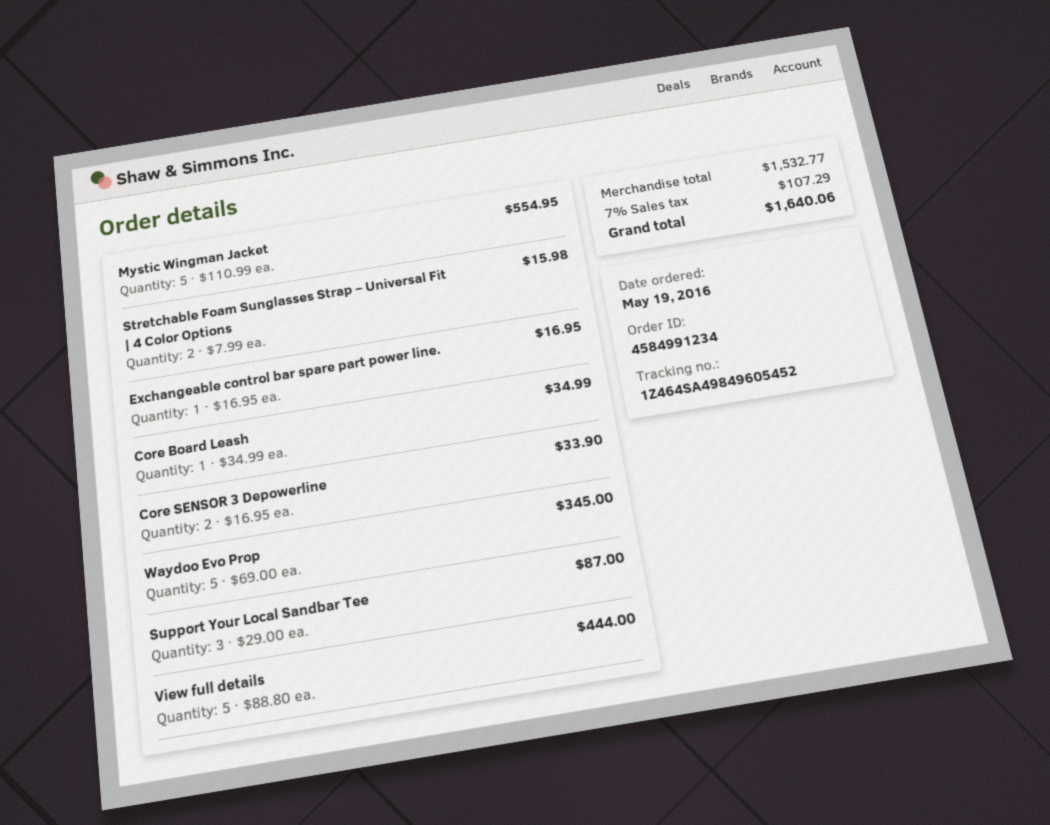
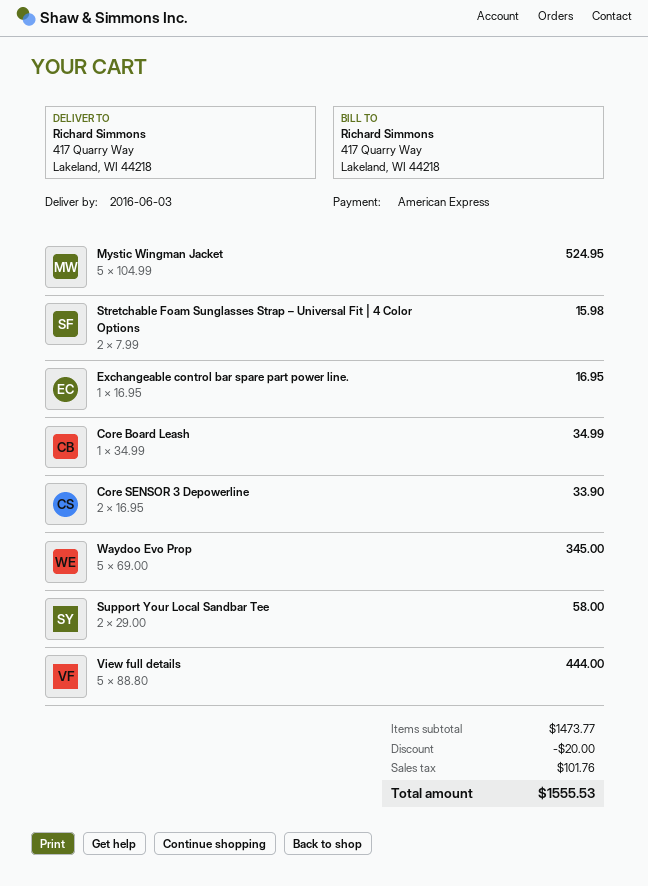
Mystic Wingman Jacket: 5 x 110.99 = 554.95 -> 5 x 104.99 = 524.95
Support Your Local Sandbar Tee: 3 x 29.00 = 87.00 -> 2 x 29.00 = 58.00
subtotal: 1532.77 -> 1473.77
discount: none -> 20.00
tax: 107.29 -> 101.76
total: 1640.06 -> 1555.53

